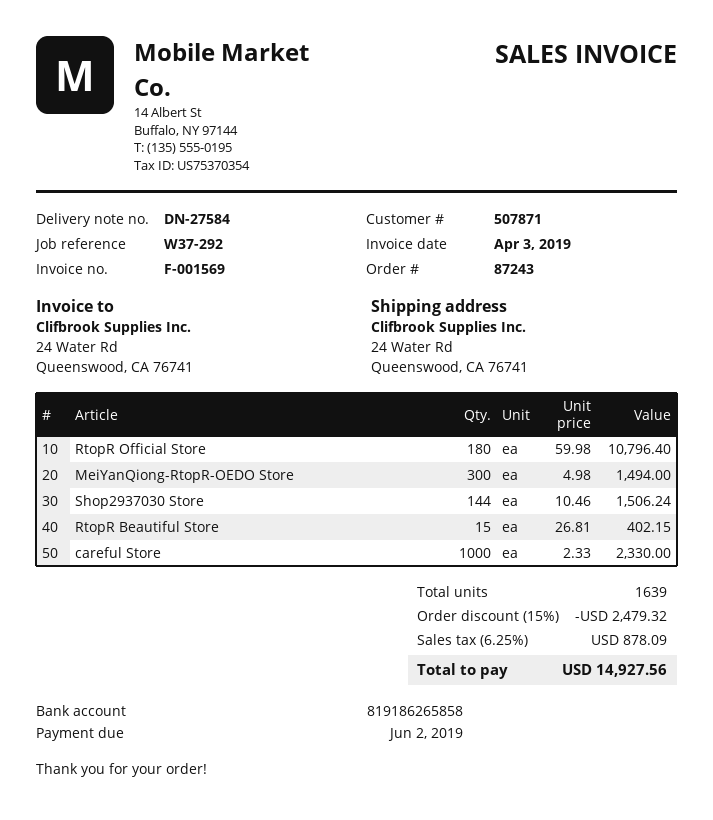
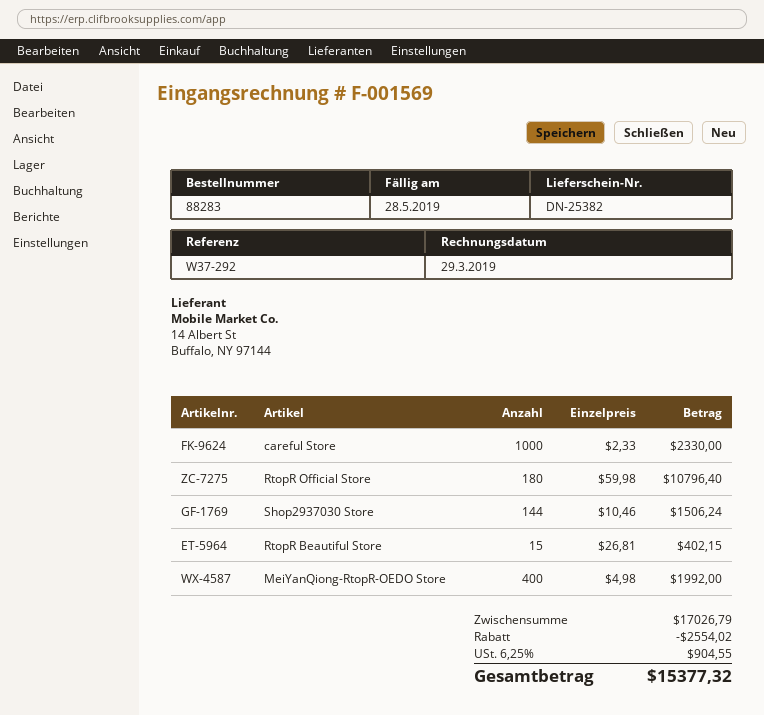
order number: 87243 -> 88283
delivery note number: DN-27584 -> DN-25382
invoice date: 2019-04-03 -> 2019-03-29
due date: 2019-06-02 -> 2019-05-28
MeiYanQiong-RtopR-OEDO Store: 300 x 4.98 = 1494.00 -> 400 x 4.98 = 1992.00
discount: 2479.32 -> 2554.02
tax: 6.25% = 878.09 -> 6.25% = 904.55
total: 14927.56 -> 15377.32

